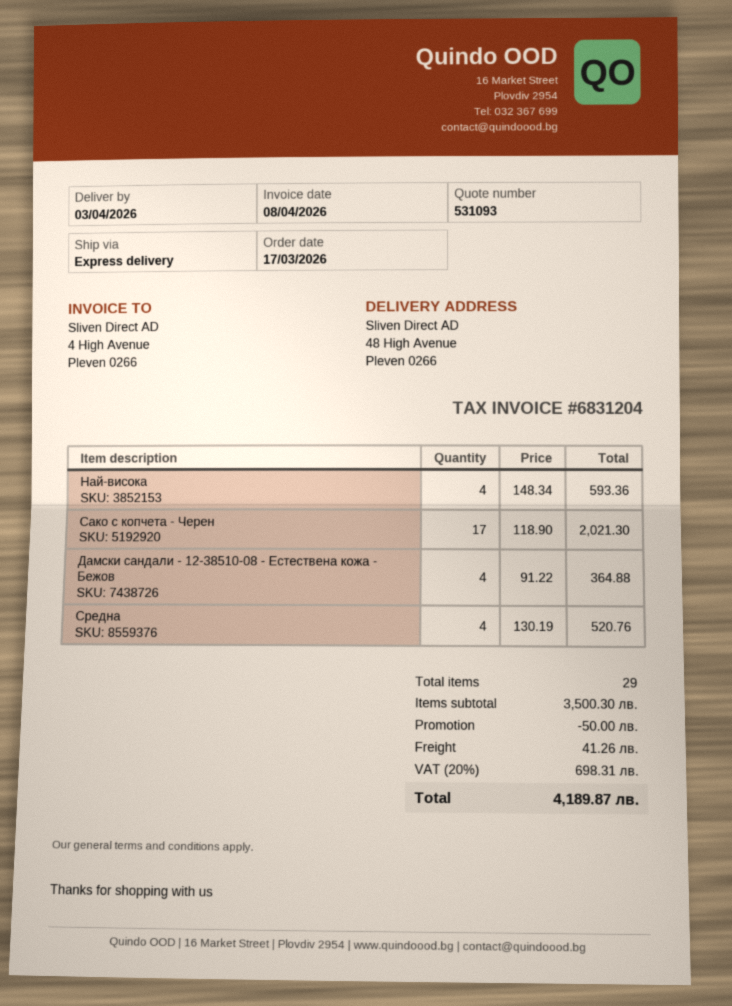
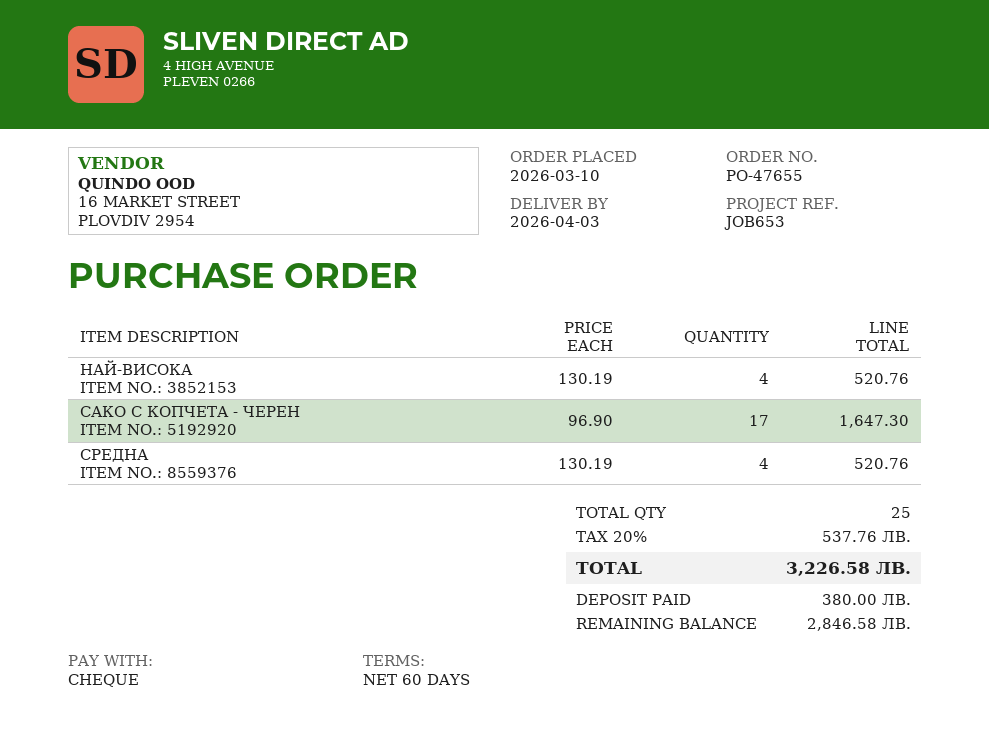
order date: 2026-03-17 -> 2026-03-10
Най-висока: 4 x 148.34 = 593.36 -> 4 x 130.19 = 520.76
Сако с копчета - Черен: 17 x 118.90 = 2021.30 -> 17 x 96.90 = 1647.30
Дамски сандали - 12-38510-08 - Естествена кожа - Бежов: 4 x 91.22 = 364.88 -> none
total quantity: 29 -> 25
discount: 50.00 -> none
shipping: 41.26 -> none
tax: 20% = 698.31 -> 20% = 537.76
total: 4189.87 -> 3226.58

